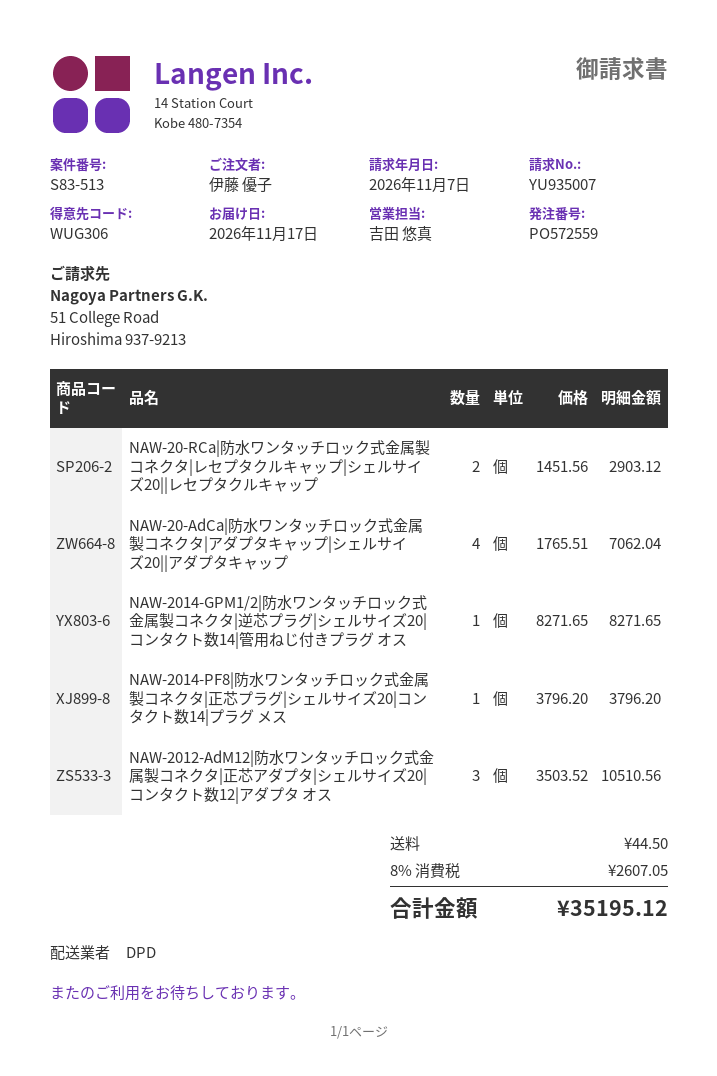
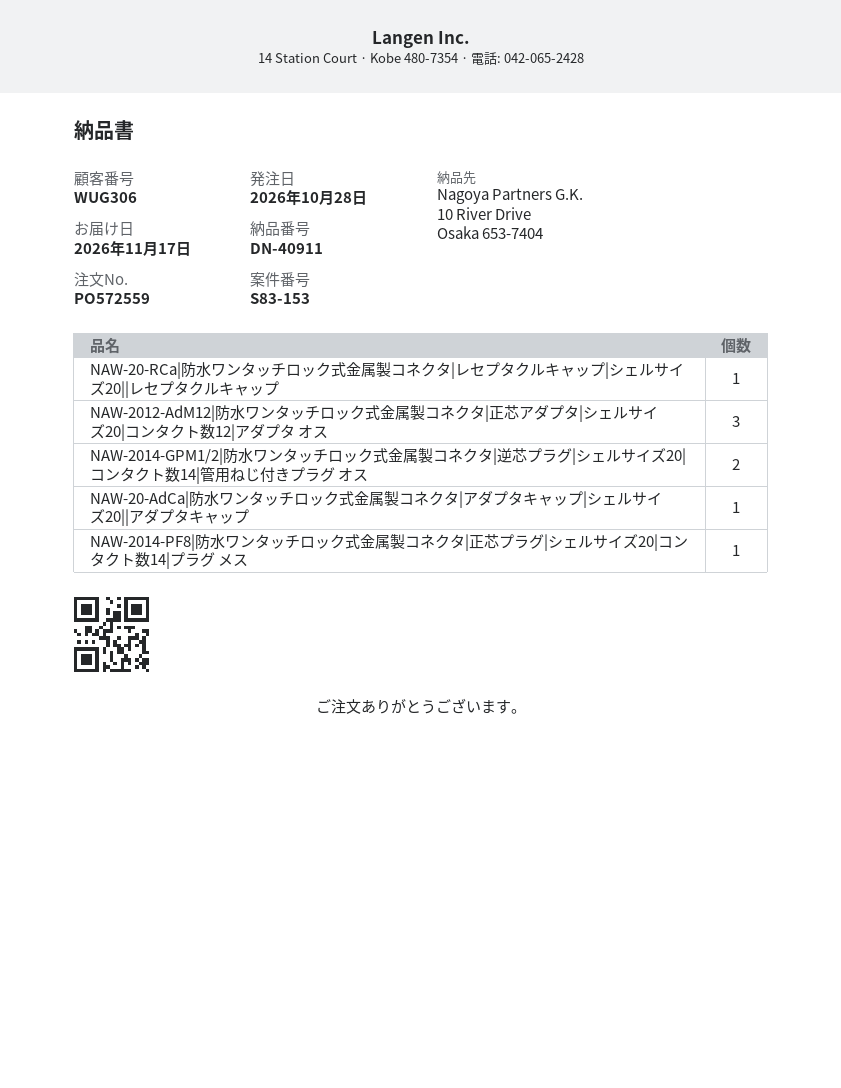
reference: S83-513 -> S83-153
NAW-20-RCa|防水ワンタッチロック式金属製コネクタ|レセプタクルキャップ|シェルサイズ20||レセプタクルキャップ: 2 -> 1
NAW-20-AdCa|防水ワンタッチロック式金属製コネクタ|アダプタキャップ|シェルサイズ20||アダプタキャップ: 4 -> 1
NAW-2014-GPM1/2|防水ワンタッチロック式金属製コネクタ|逆芯プラグ|シェルサイズ20|コンタクト数14|管用ねじ付きプラグ オス: 1 -> 2

